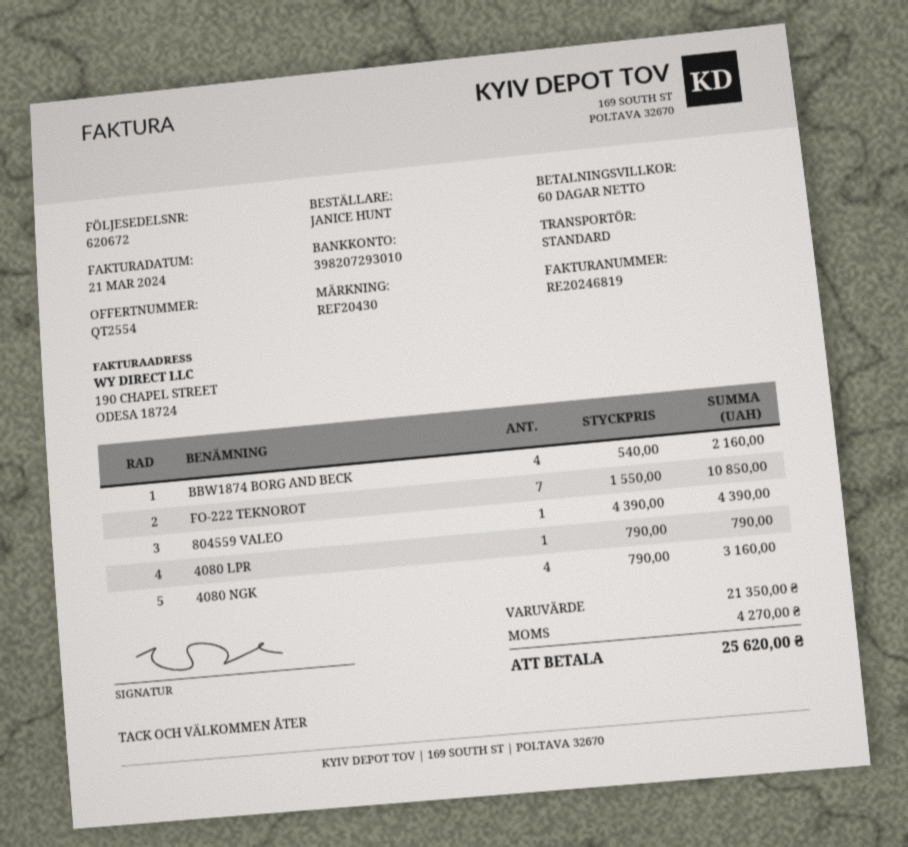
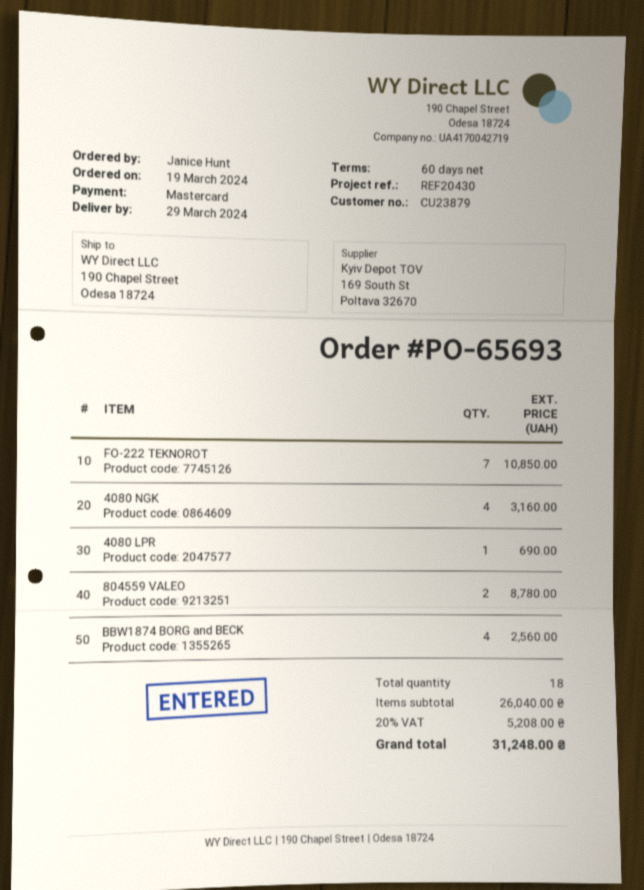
BBW1874 BORG AND BECK: 4 for 2160.00 -> 4 for 2560.00
804559 VALEO: 1 for 4390.00 -> 2 for 8780.00
4080 LPR: 1 for 790.00 -> 1 for 690.00
subtotal: 21350.00 -> 26040.00
tax: 4270.00 -> 5208.00
total: 25620.00 -> 31248.00

